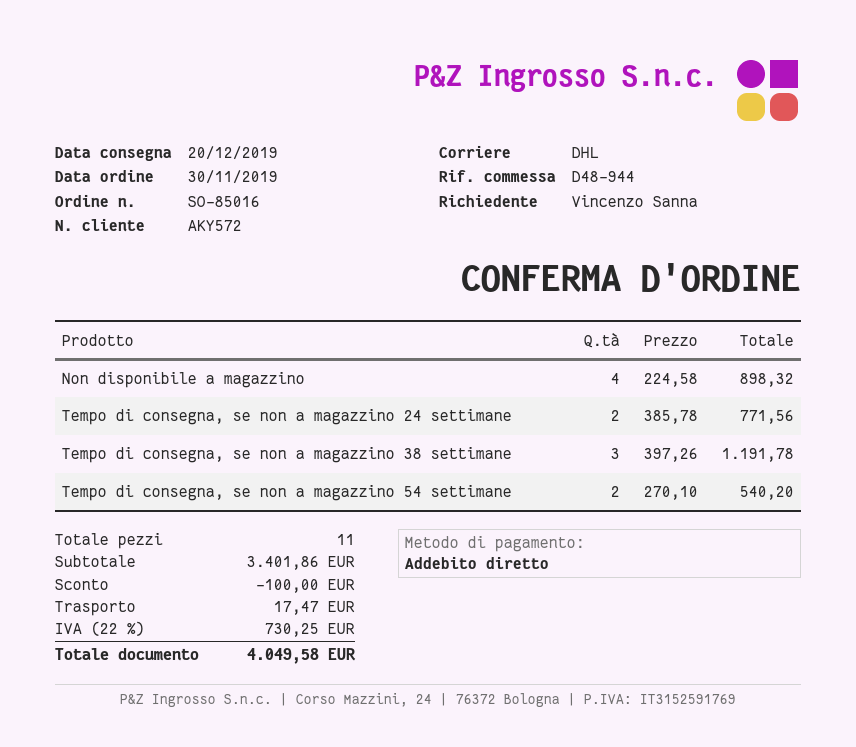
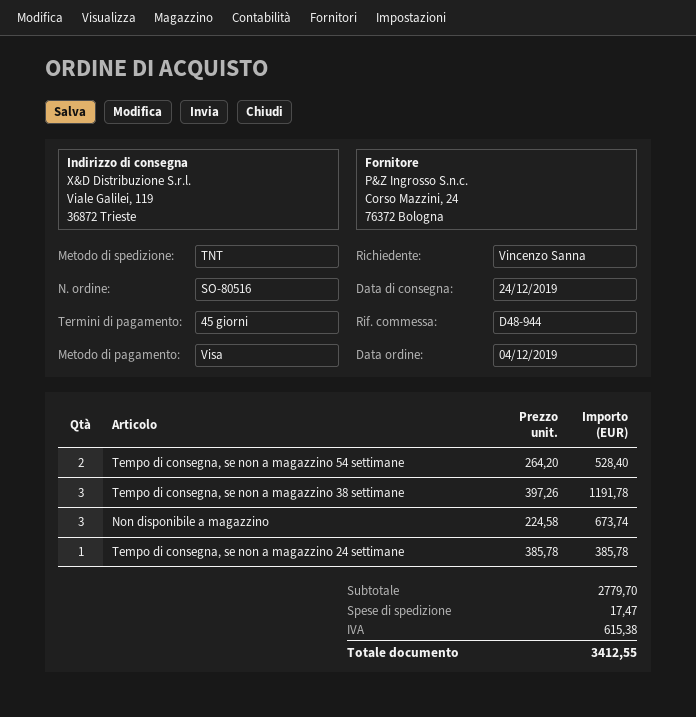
order number: SO-85016 -> SO-80516
order date: 2019-11-30 -> 2019-12-04
delivery date: 2019-12-20 -> 2019-12-24
payment method: direct debit -> Visa
shipping method: DHL -> TNT
Non disponibile a magazzino: 4 x 224.58 = 898.32 -> 3 x 224.58 = 673.74
Tempo di consegna, se non a magazzino 24 settimane: 2 x 385.78 = 771.56 -> 1 x 385.78 = 385.78
Tempo di consegna, se non a magazzino 54 settimane: 2 x 270.10 = 540.20 -> 2 x 264.20 = 528.40
subtotal: 3401.86 -> 2779.70
discount: 100.00 -> none
tax: 730.25 -> 615.38
total: 4049.58 -> 3412.55

